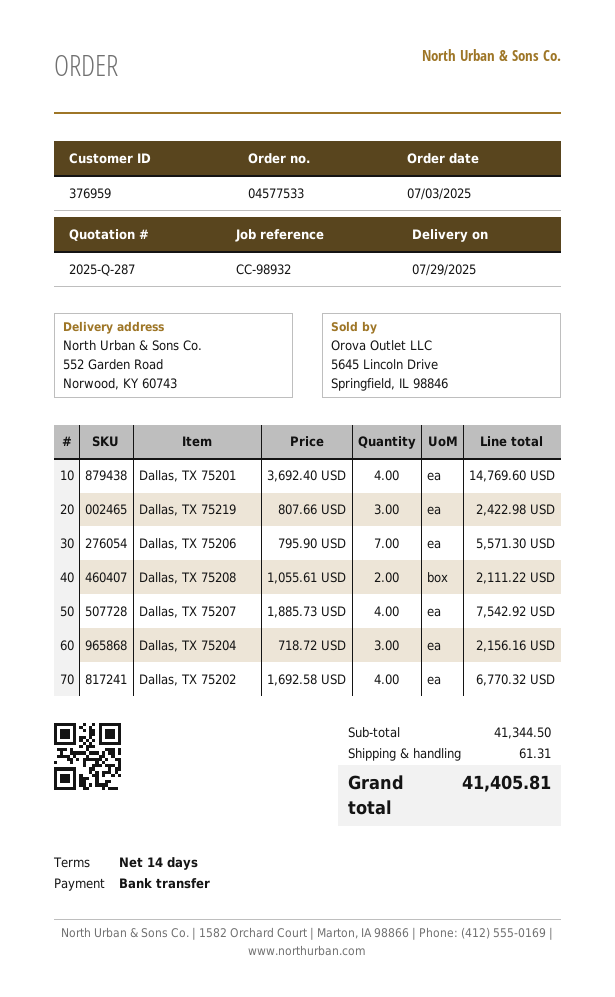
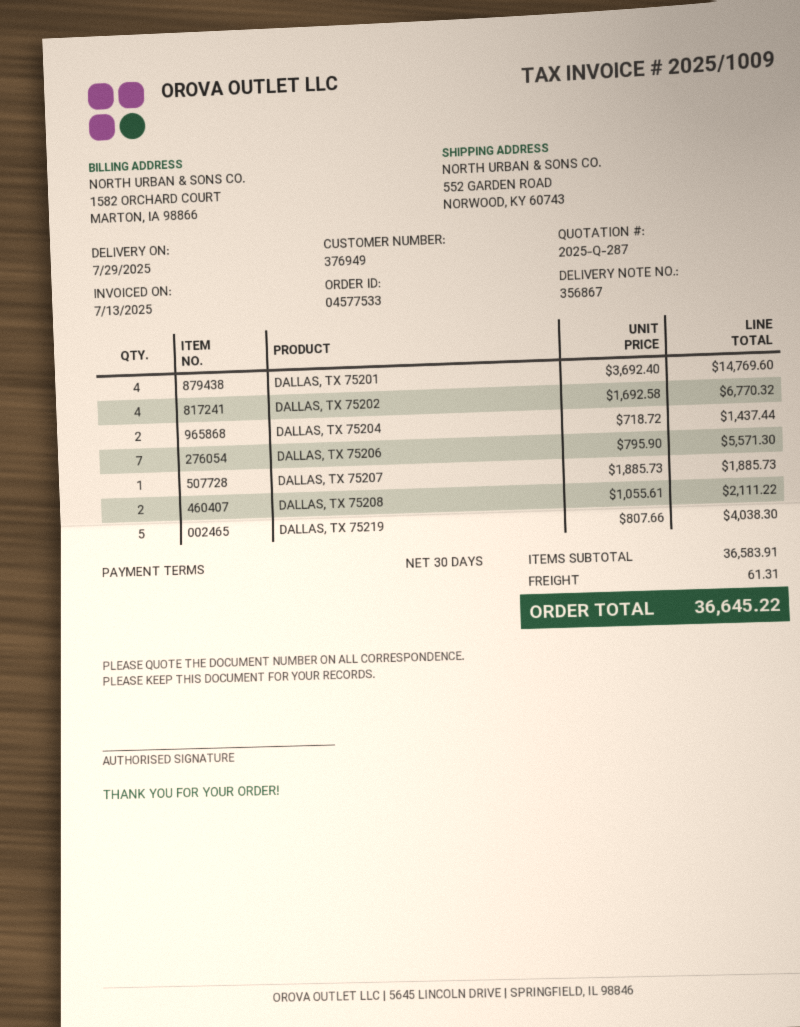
payment terms: 14 days -> 30 days
customer number: 376959 -> 376949
Dallas, TX 75219: 3 x 807.66 = 2422.98 -> 5 x 807.66 = 4038.30
Dallas, TX 75207: 4 x 1885.73 = 7542.92 -> 1 x 1885.73 = 1885.73
Dallas, TX 75204: 3 x 718.72 = 2156.16 -> 2 x 718.72 = 1437.44
subtotal: 41344.50 -> 36583.91
total: 41405.81 -> 36645.22

